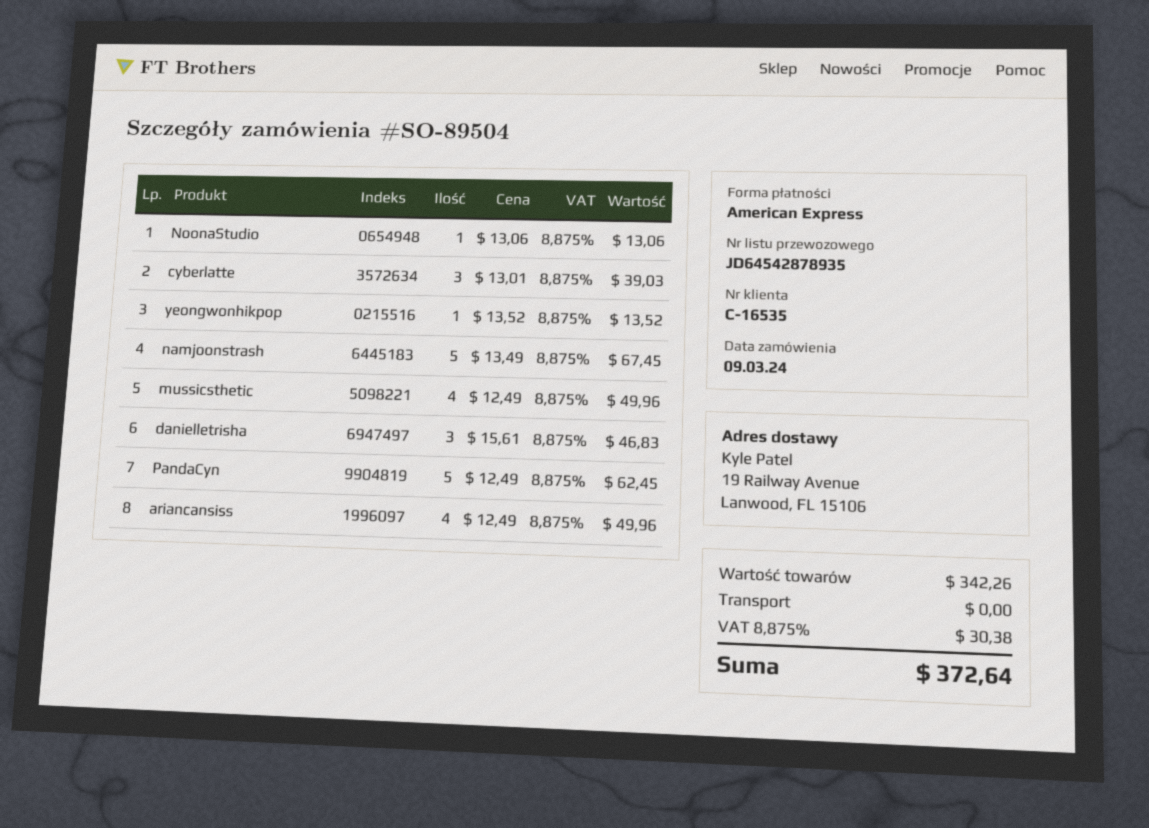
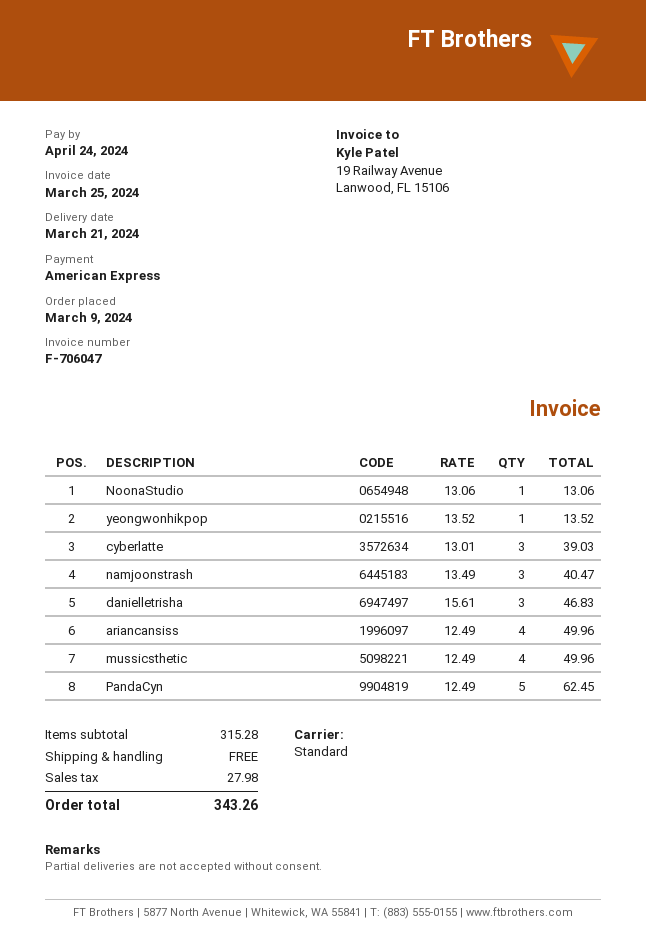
namjoonstrash: 5 x 13.49 = 67.45 -> 3 x 13.49 = 40.47
subtotal: 342.26 -> 315.28
tax: 30.38 -> 27.98
total: 372.64 -> 343.26

